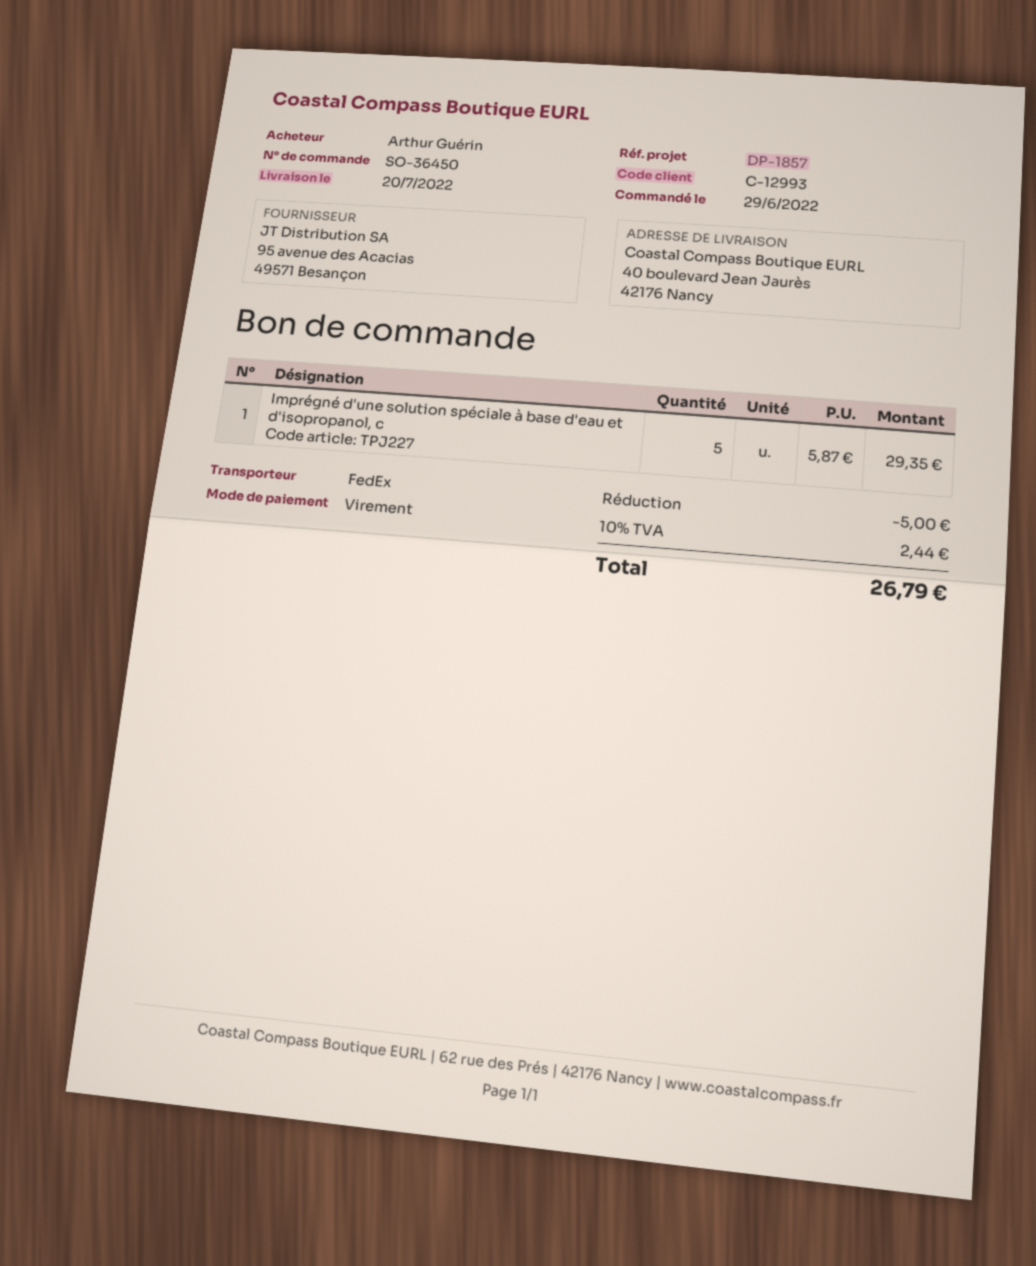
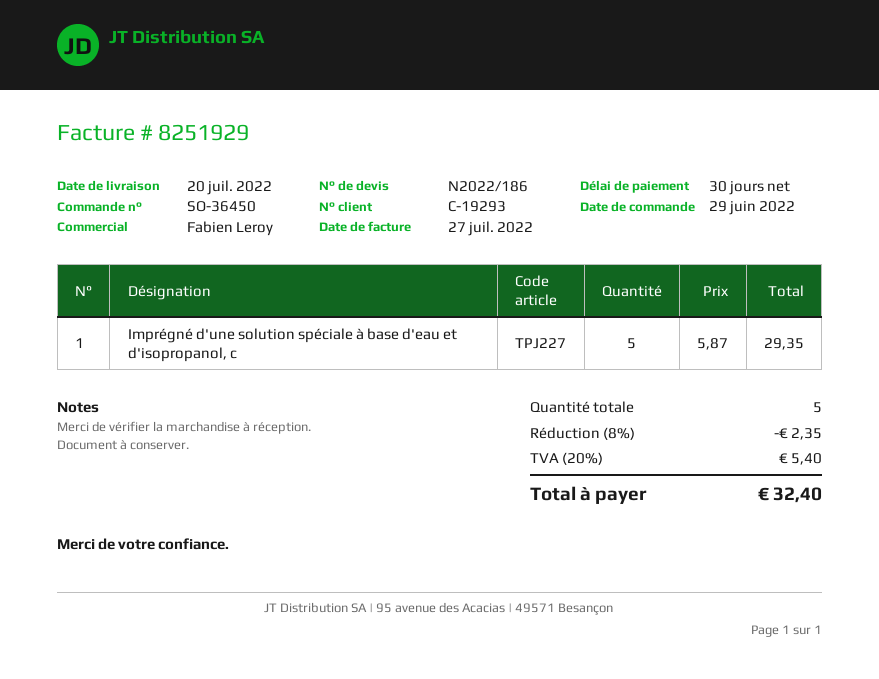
customer number: C-12993 -> C-19293
discount: 5.00 -> 2.35
tax: 10% = 2.44 -> 20% = 5.40
total: 26.79 -> 32.40

